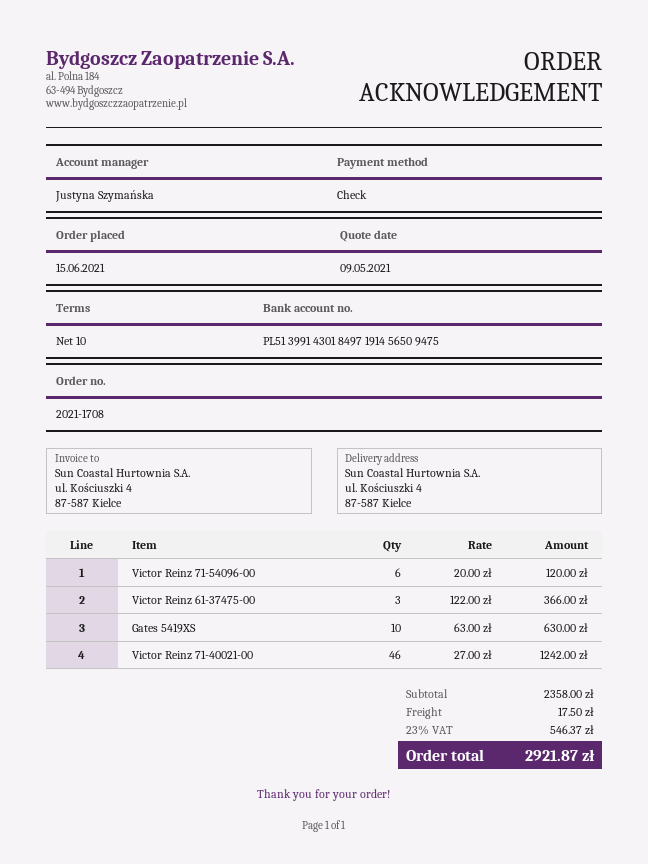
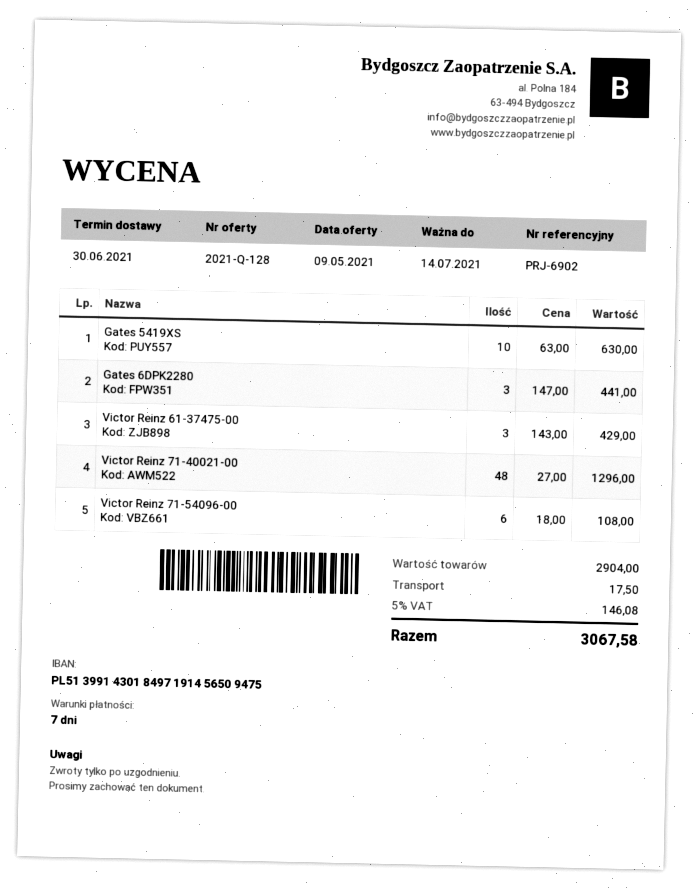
payment terms: 10 days -> 7 days
Victor Reinz 71-54096-00: 6 x 20.00 = 120.00 -> 6 x 18.00 = 108.00
Victor Reinz 61-37475-00: 3 x 122.00 = 366.00 -> 3 x 143.00 = 429.00
Victor Reinz 71-40021-00: 46 x 27.00 = 1242.00 -> 48 x 27.00 = 1296.00
Gates 6DPK2280: none -> 3 x 147.00 = 441.00
subtotal: 2358.00 -> 2904.00
tax: 23% = 546.37 -> 5% = 146.08
total: 2921.87 -> 3067.58

